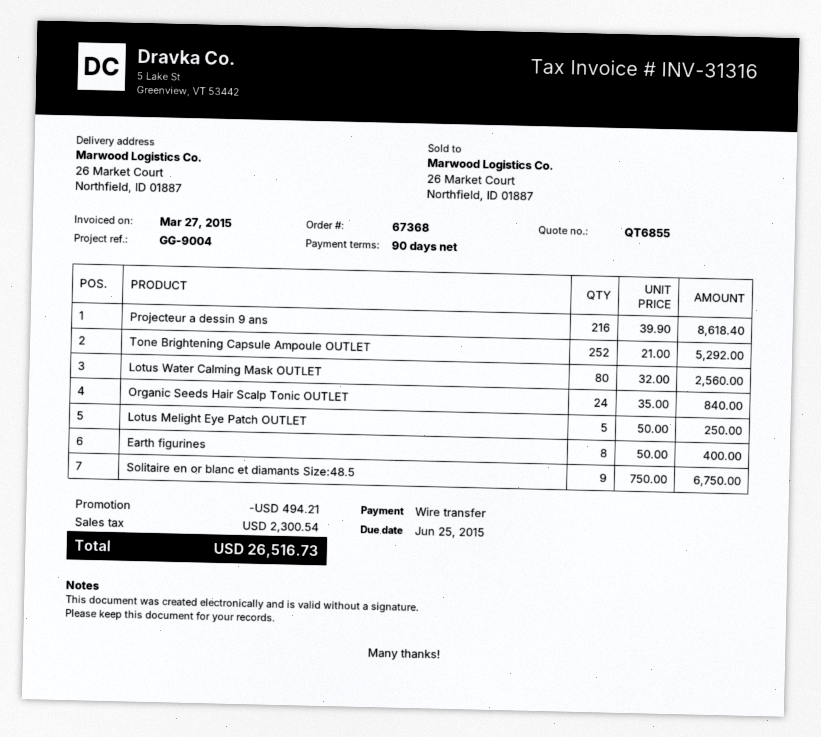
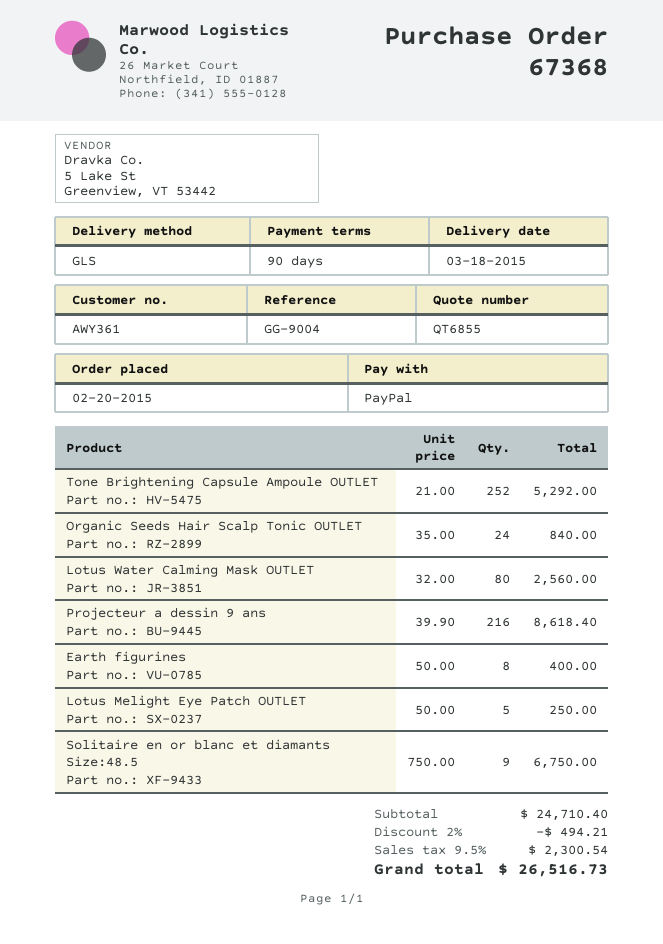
payment method: bank transfer -> PayPal

